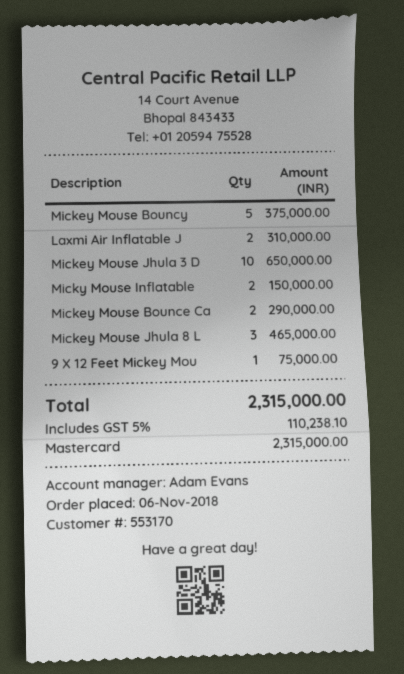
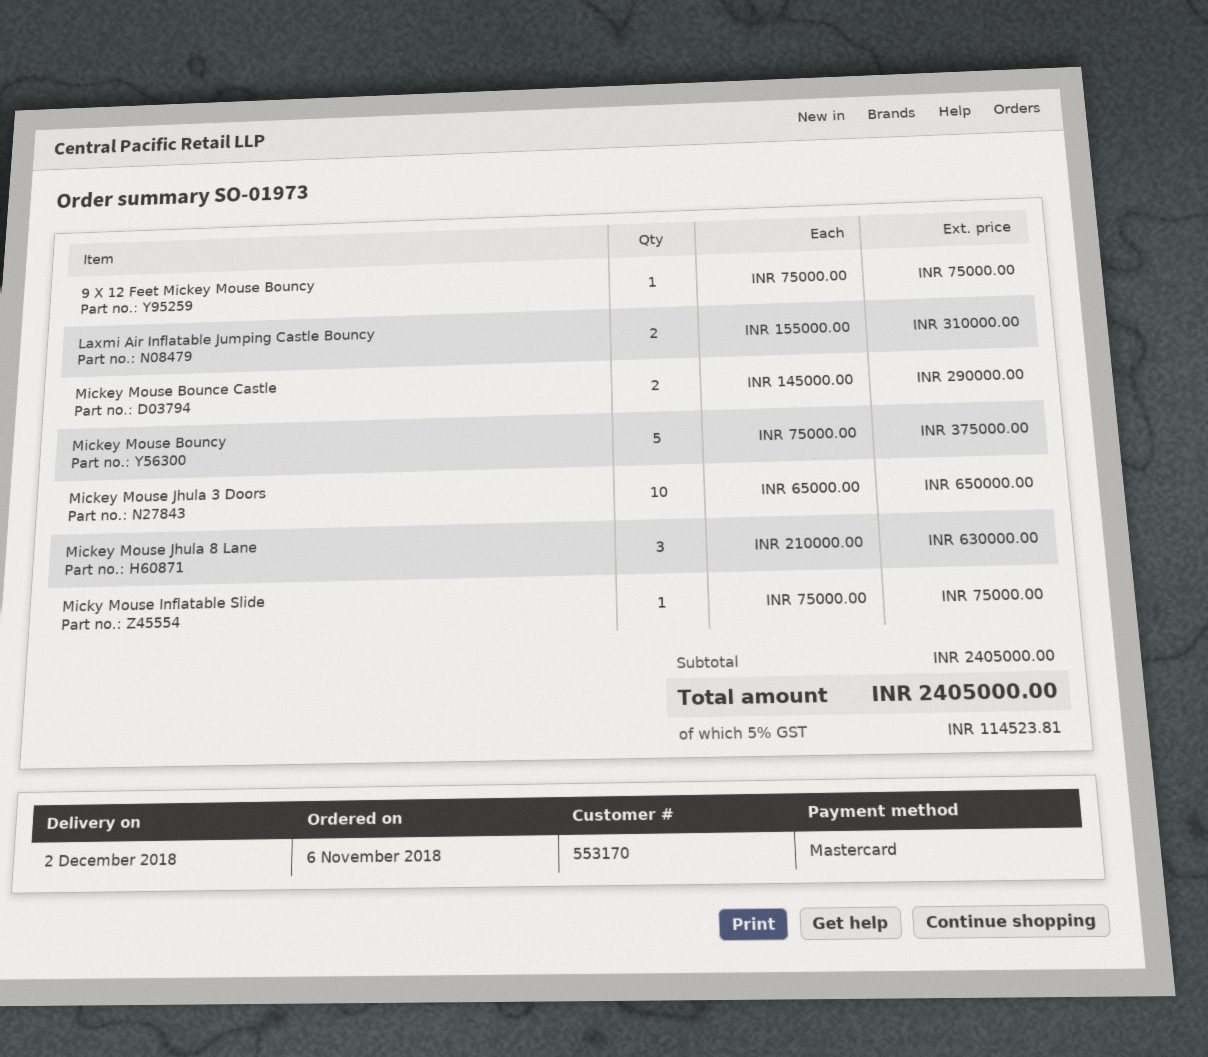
Micky Mouse Inflatable: 2 for 150000.00 -> 1 for 75000.00
Mickey Mouse Jhula 8 L: 3 for 465000.00 -> 3 for 630000.00
tax: 5% = 110238.10 -> 5% = 114523.81
total: 2315000.00 -> 2405000.00

